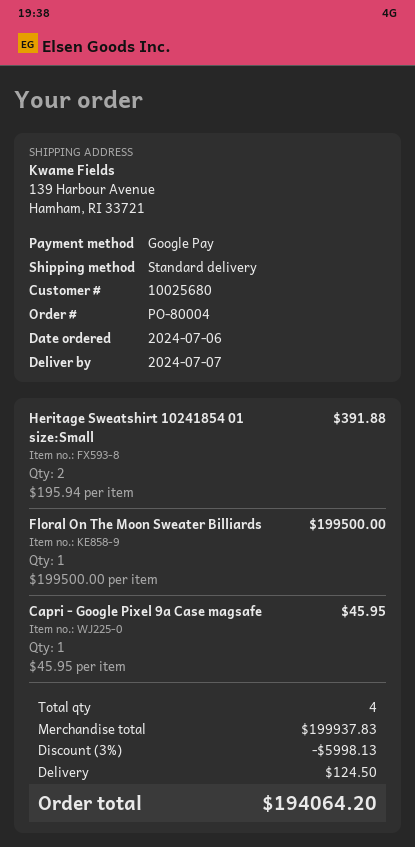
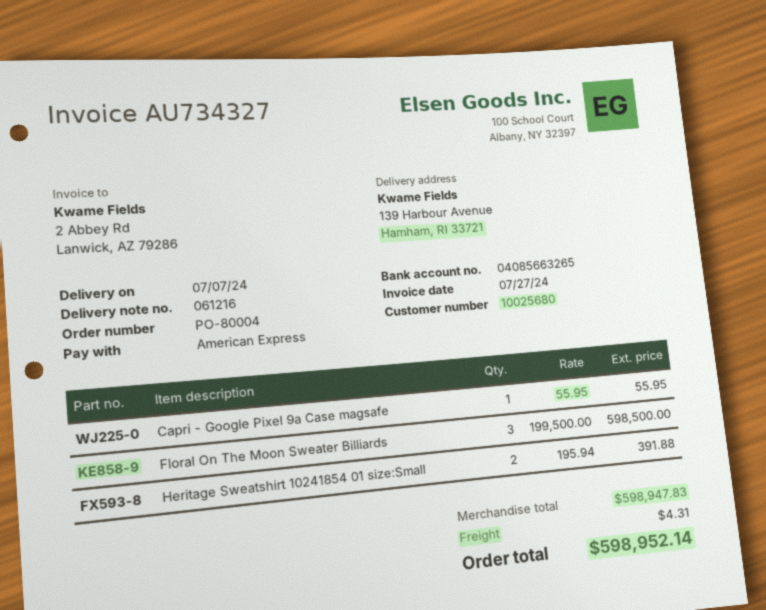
payment method: Google Pay -> American Express
Floral On The Moon Sweater Billiards: 1 x 199500.00 = 199500.00 -> 3 x 199500.00 = 598500.00
Capri - Google Pixel 9a Case magsafe: 1 x 45.95 = 45.95 -> 1 x 55.95 = 55.95
subtotal: 199937.83 -> 598947.83
discount: 3% = 5998.13 -> none
shipping: 124.50 -> 4.31
total: 194064.20 -> 598952.14

